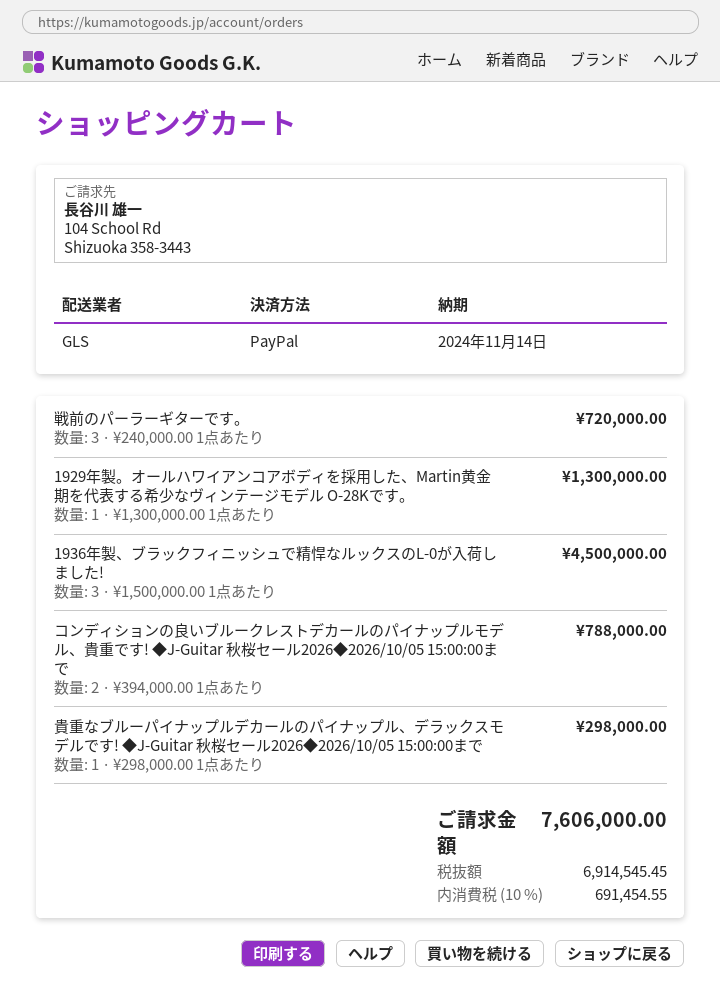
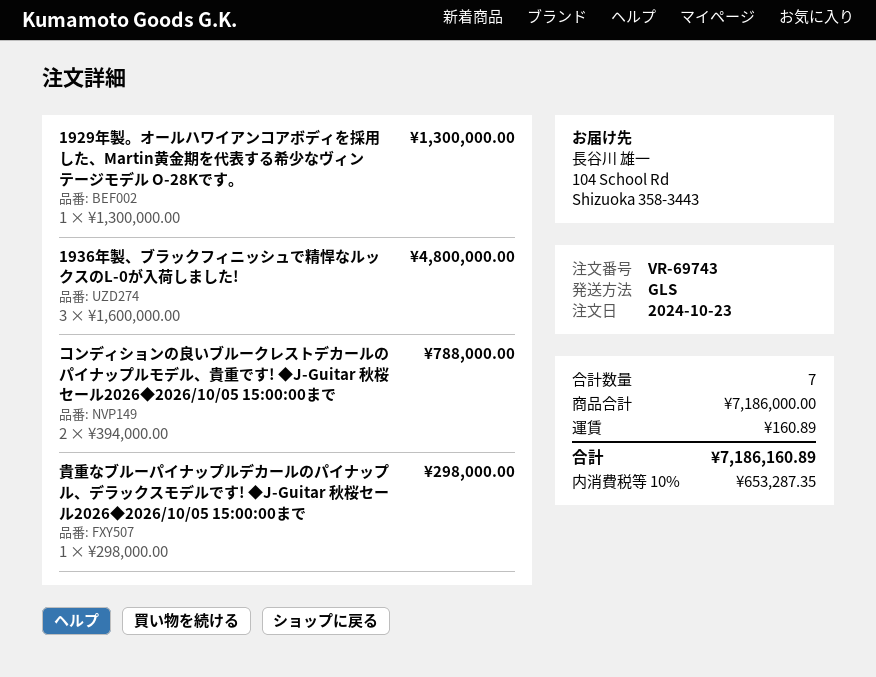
戦前のパーラーギターです。: 3 x 240000.00 = 720000.00 -> none
1936年製、ブラックフィニッシュで精悍なルックスのL-0が入荷しました!: 3 x 1500000.00 = 4500000.00 -> 3 x 1600000.00 = 4800000.00
shipping: none -> 160.89
tax: 10% = 691454.55 -> 10% = 653287.35
total: 7606000.00 -> 7186160.89

